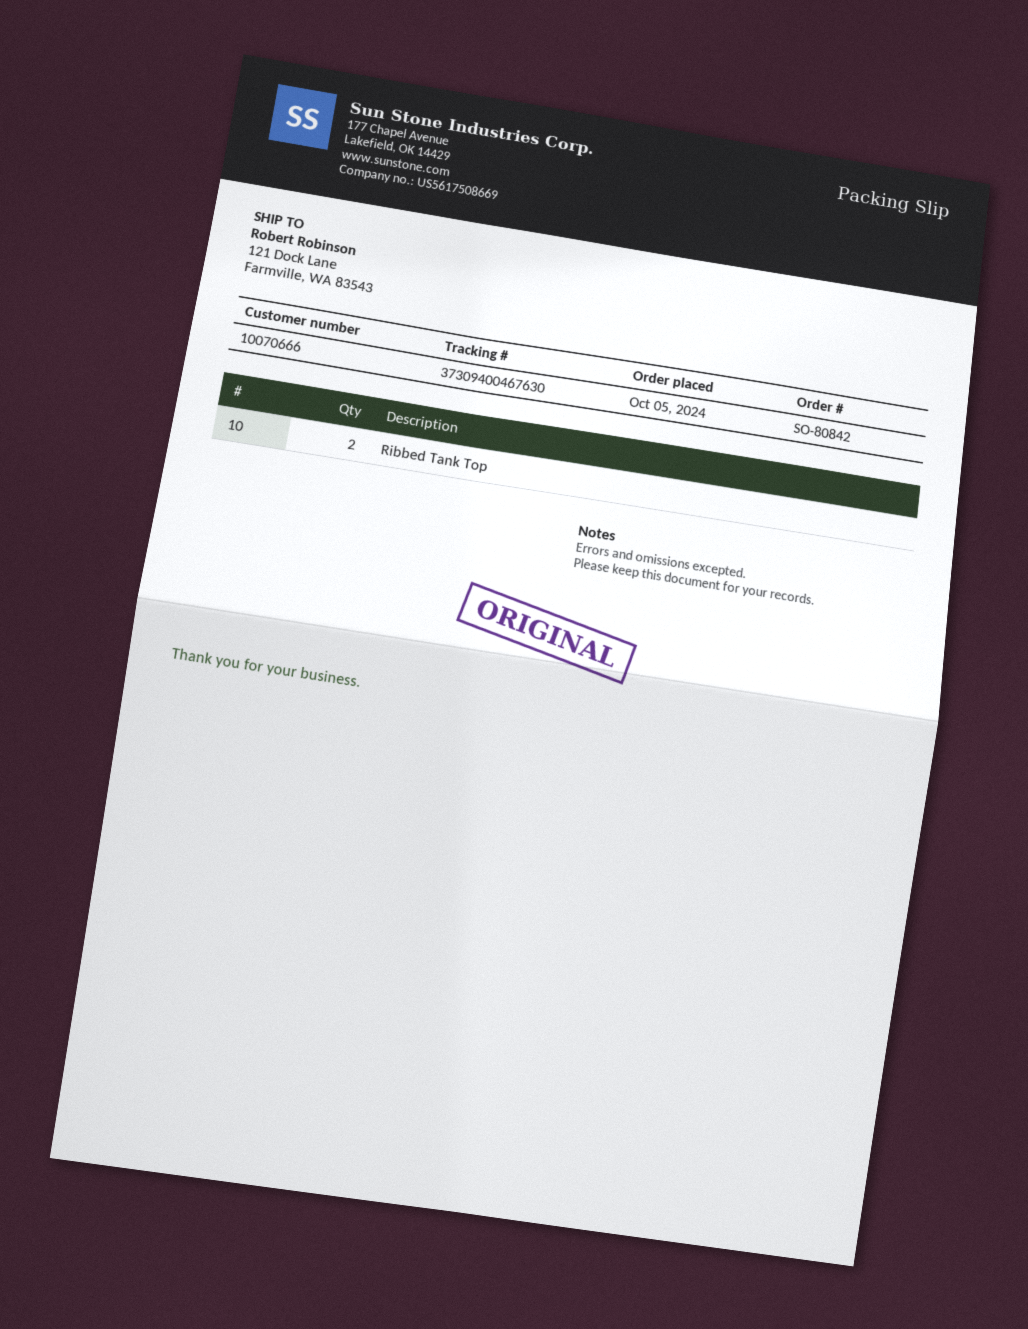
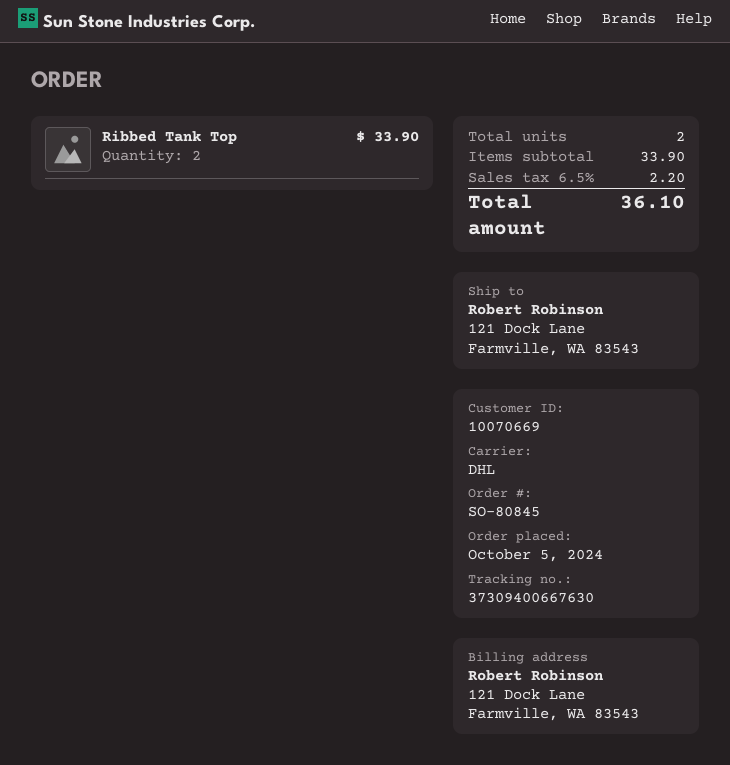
order number: SO-80842 -> SO-80845
customer number: 10070666 -> 10070669
tracking number: 37309400467630 -> 37309400667630

